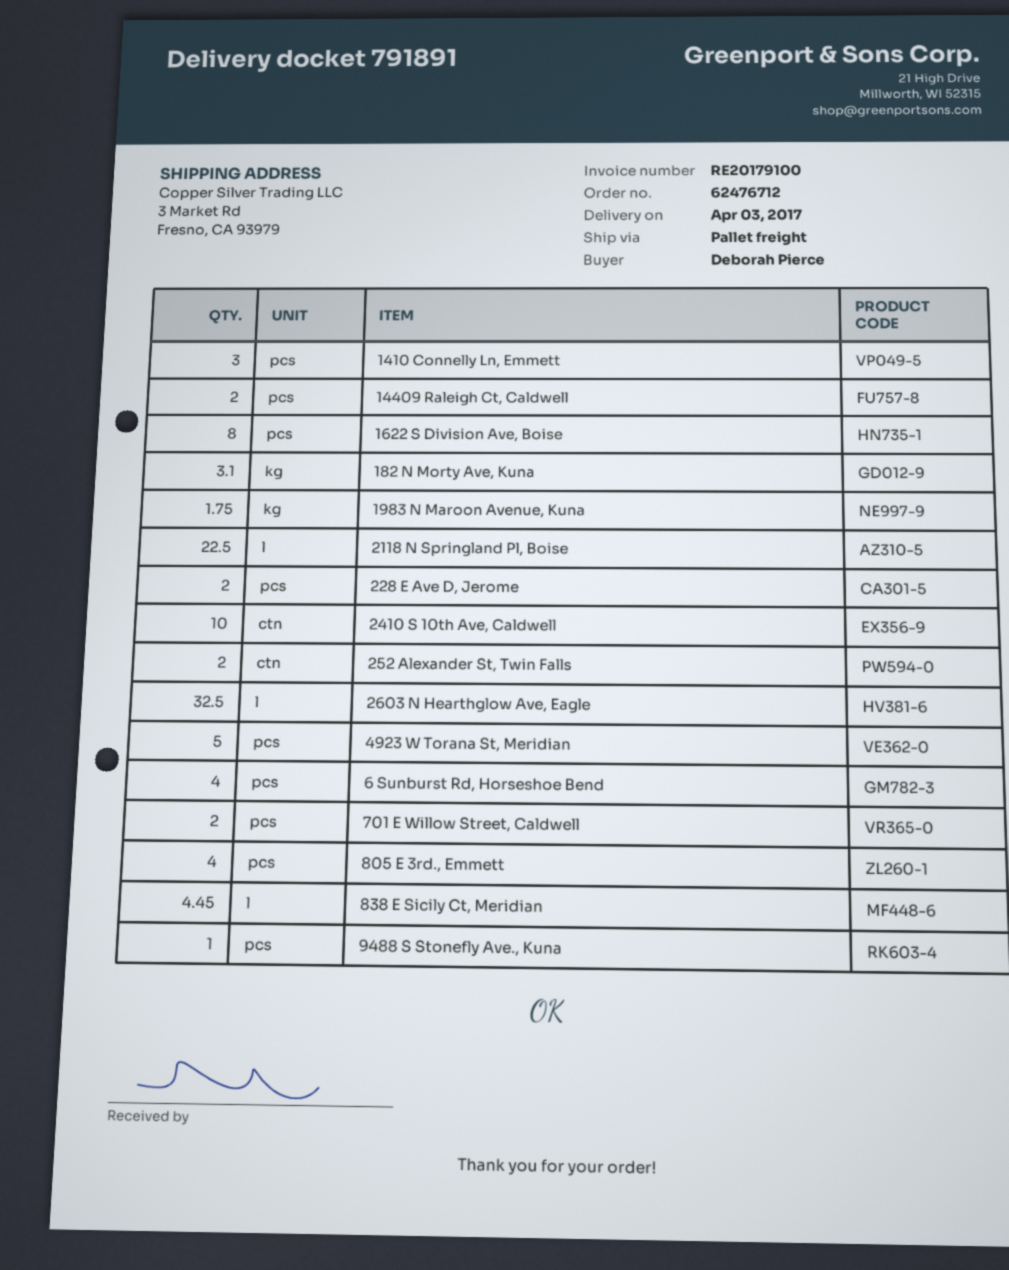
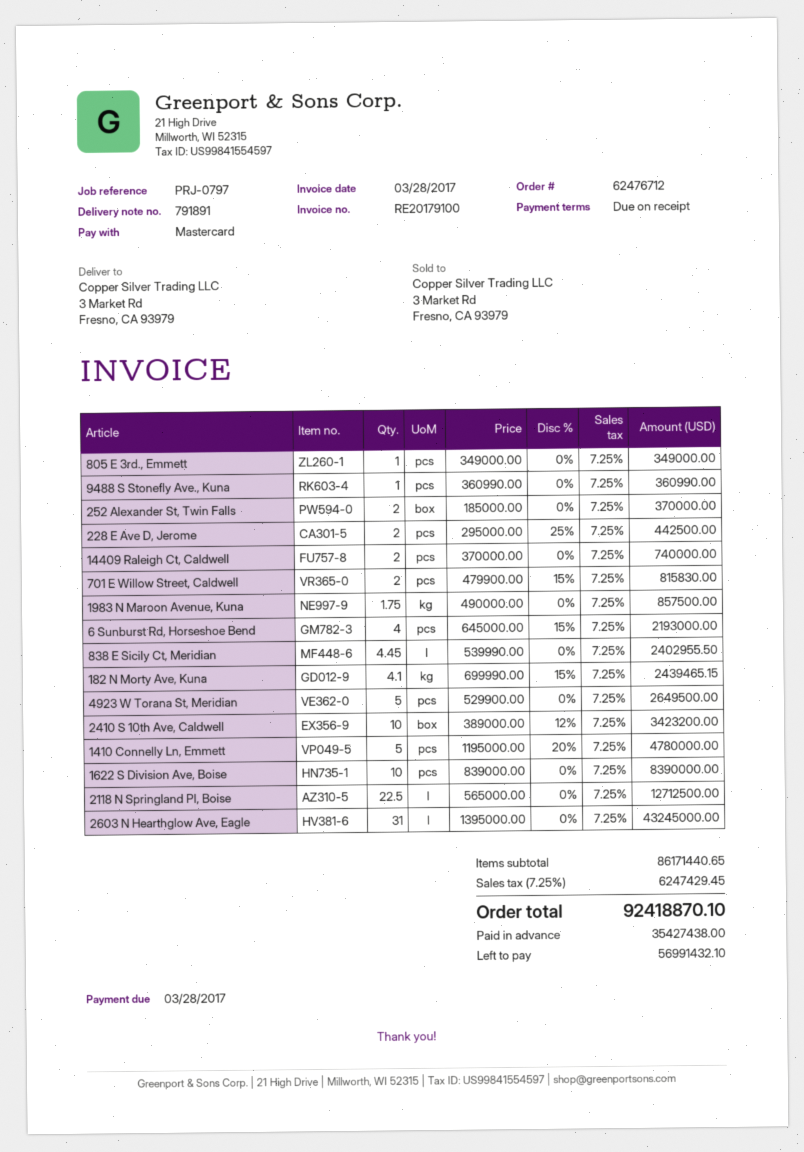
1410 Connelly Ln, Emmett: 3 -> 5
1622 S Division Ave, Boise: 8 -> 10
182 N Morty Ave, Kuna: 3.1 -> 4.1
2603 N Hearthglow Ave, Eagle: 32.5 -> 31
805 E 3rd., Emmett: 4 -> 1

